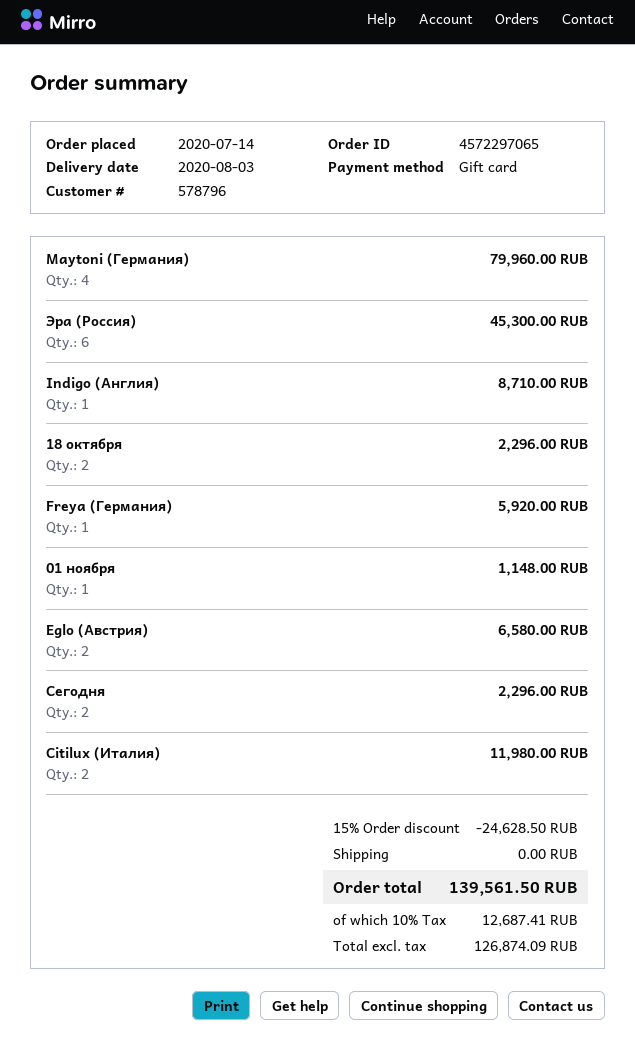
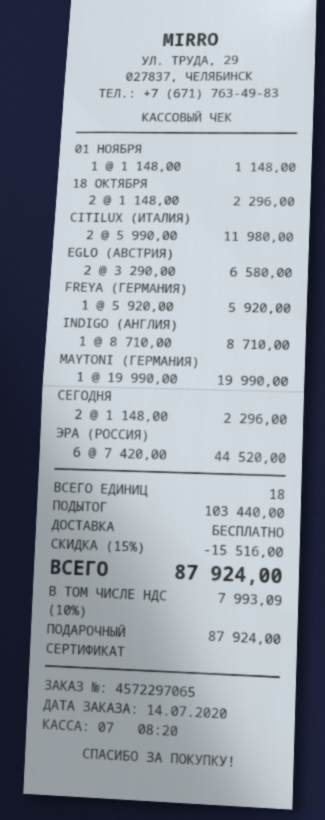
Maytoni (Германия): 4 for 79960.00 -> 1 for 19990.00
Эра (Россия): 6 for 45300.00 -> 6 for 44520.00
discount: 15% = 24628.50 -> 15% = 15516.00
tax: 10% = 12687.41 -> 10% = 7993.09
total: 139561.50 -> 87924.00

